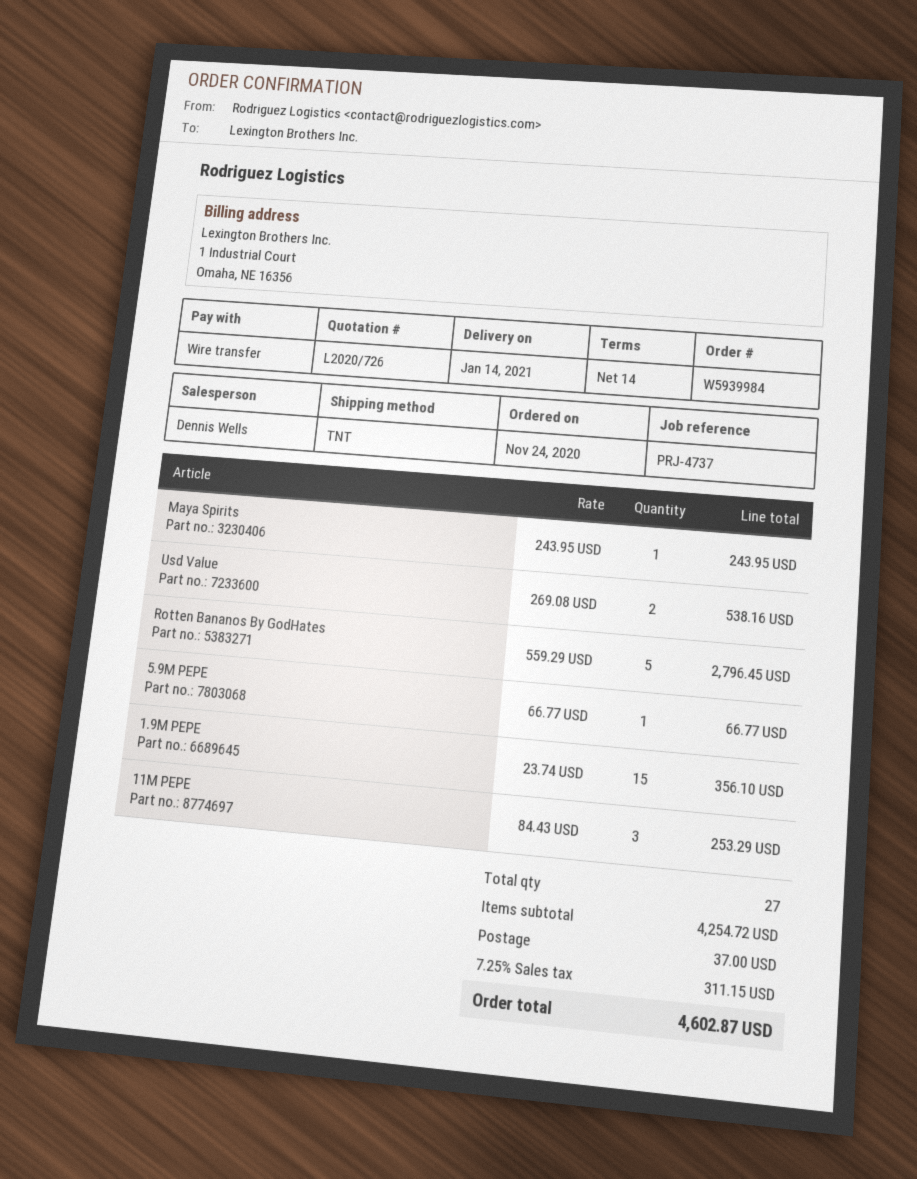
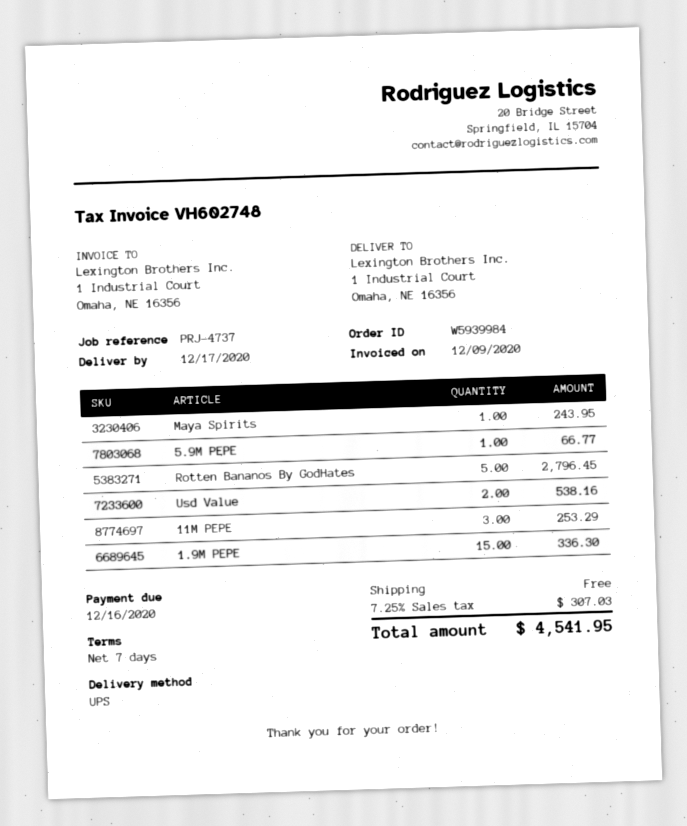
delivery date: 2021-01-14 -> 2020-12-17
payment terms: 14 days -> 7 days
shipping method: TNT -> UPS
1.9M PEPE: 15 for 356.10 -> 15 for 336.30
shipping: 37.00 -> 0.00
tax: 7.25% = 311.15 -> 7.25% = 307.03
total: 4602.87 -> 4541.95

